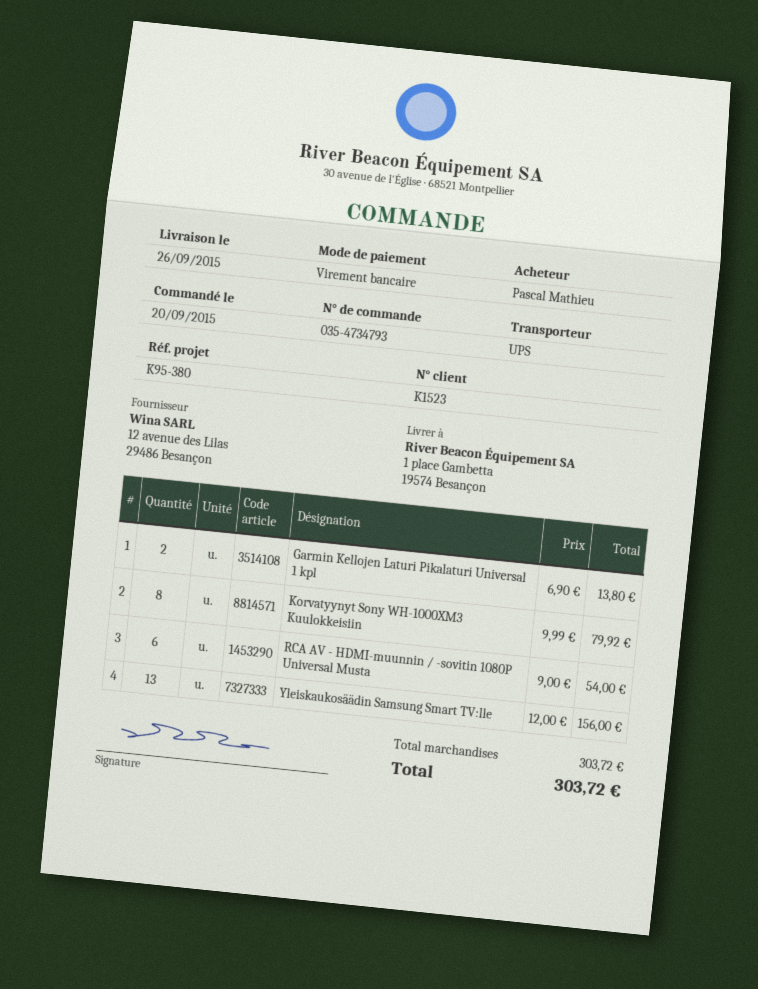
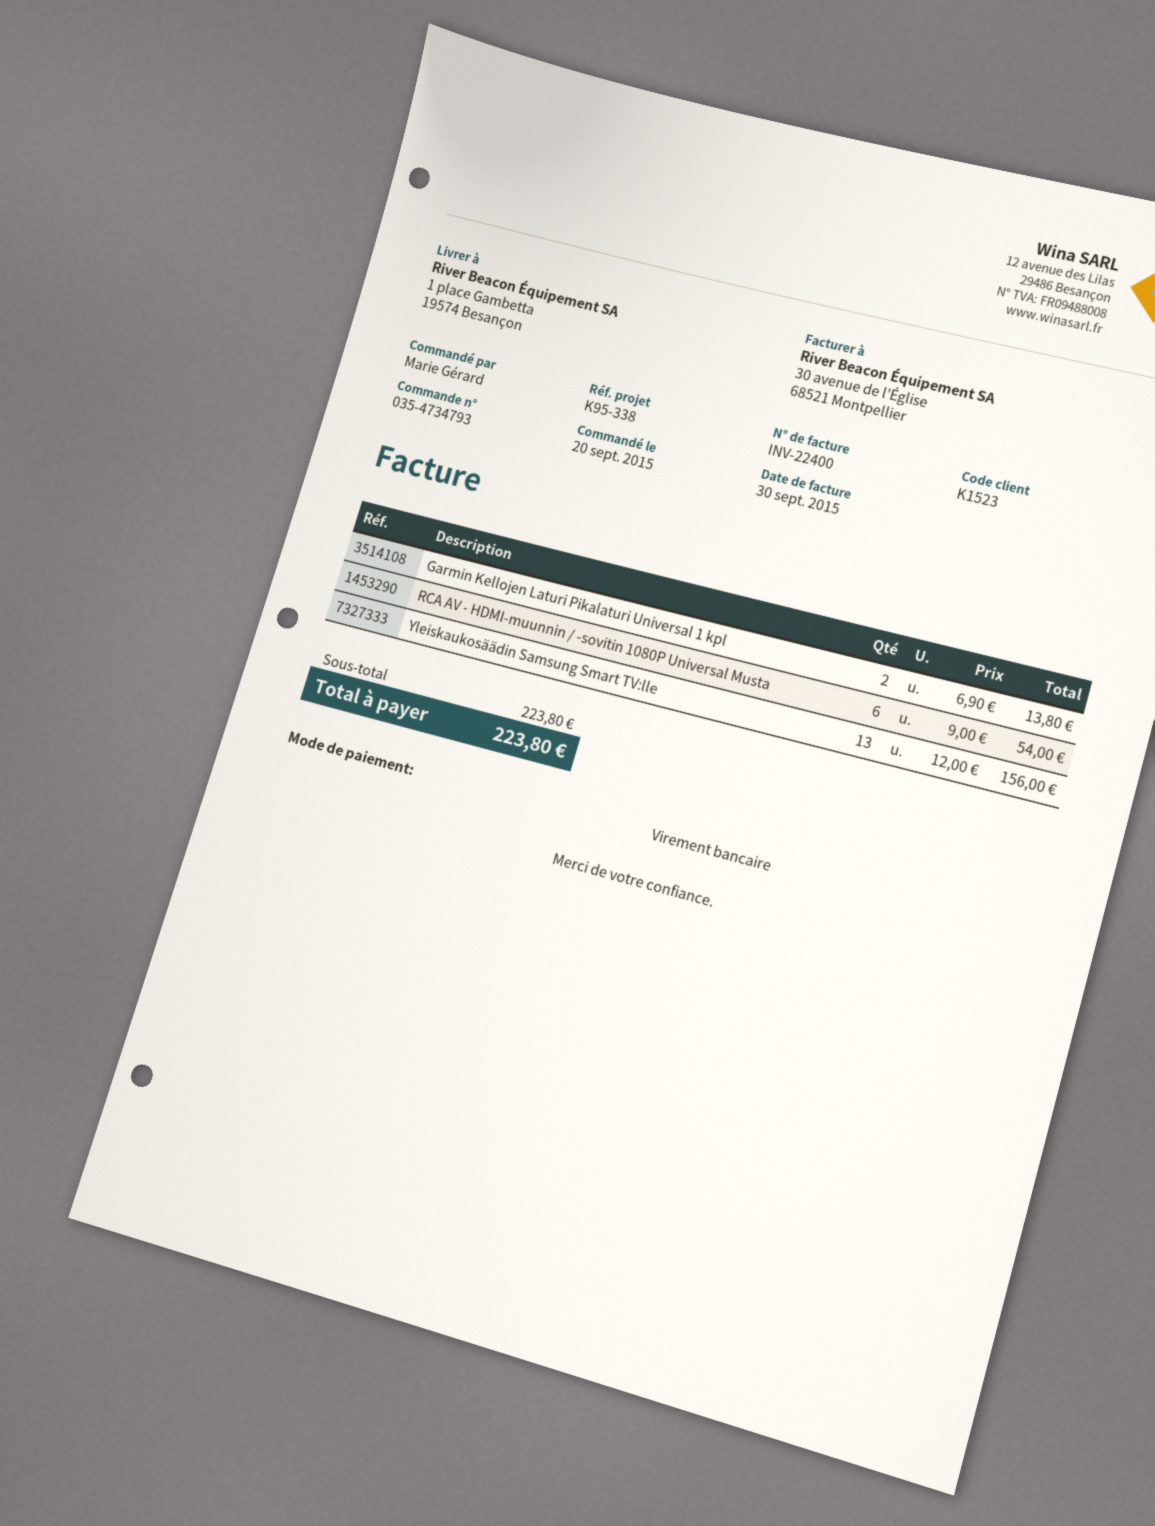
reference: K95-380 -> K95-338
ordered by: Pascal Mathieu -> Marie Gérard
Korvatyynyt Sony WH-1000XM3 Kuulokkeisiin: 8 x 9.99 = 79.92 -> none
subtotal: 303.72 -> 223.80
total: 303.72 -> 223.80

